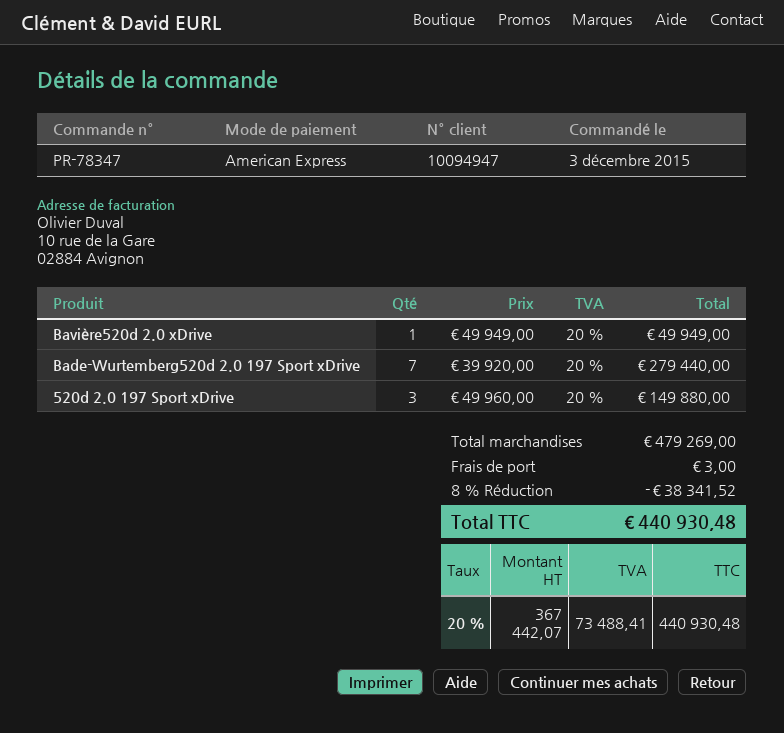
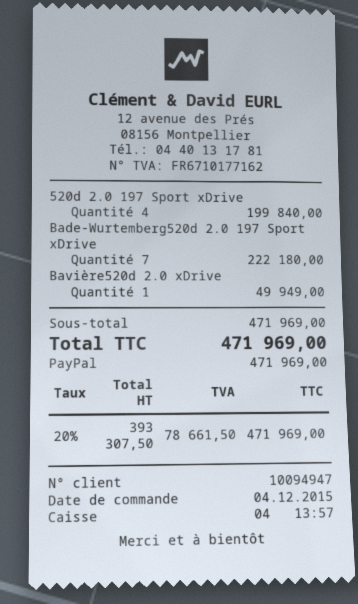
order date: 2015-12-03 -> 2015-12-04
payment method: American Express -> PayPal
Bade-Wurtemberg520d 2.0 197 Sport xDrive: 7 for 279440.00 -> 7 for 222180.00
520d 2.0 197 Sport xDrive: 3 for 149880.00 -> 4 for 199840.00
subtotal: 479269.00 -> 471969.00
discount: 8% = 38341.52 -> none
shipping: 3.00 -> none
net: 367442.07 -> 393307.50
tax: 20% = 73488.41 -> 20% = 78661.50
total: 440930.48 -> 471969.00

